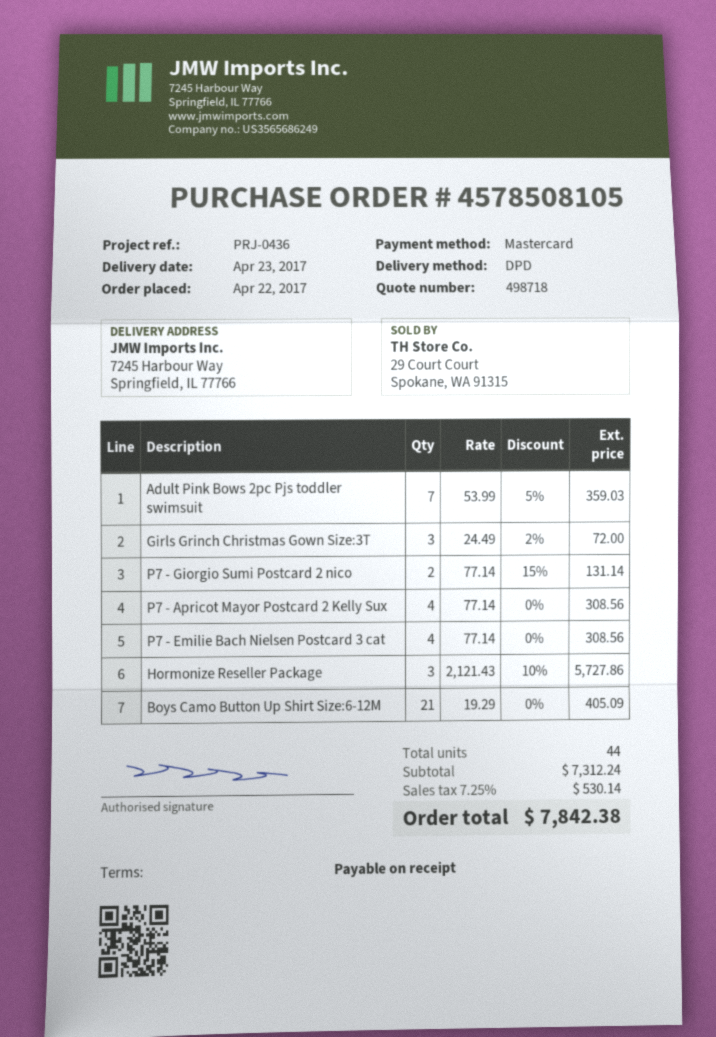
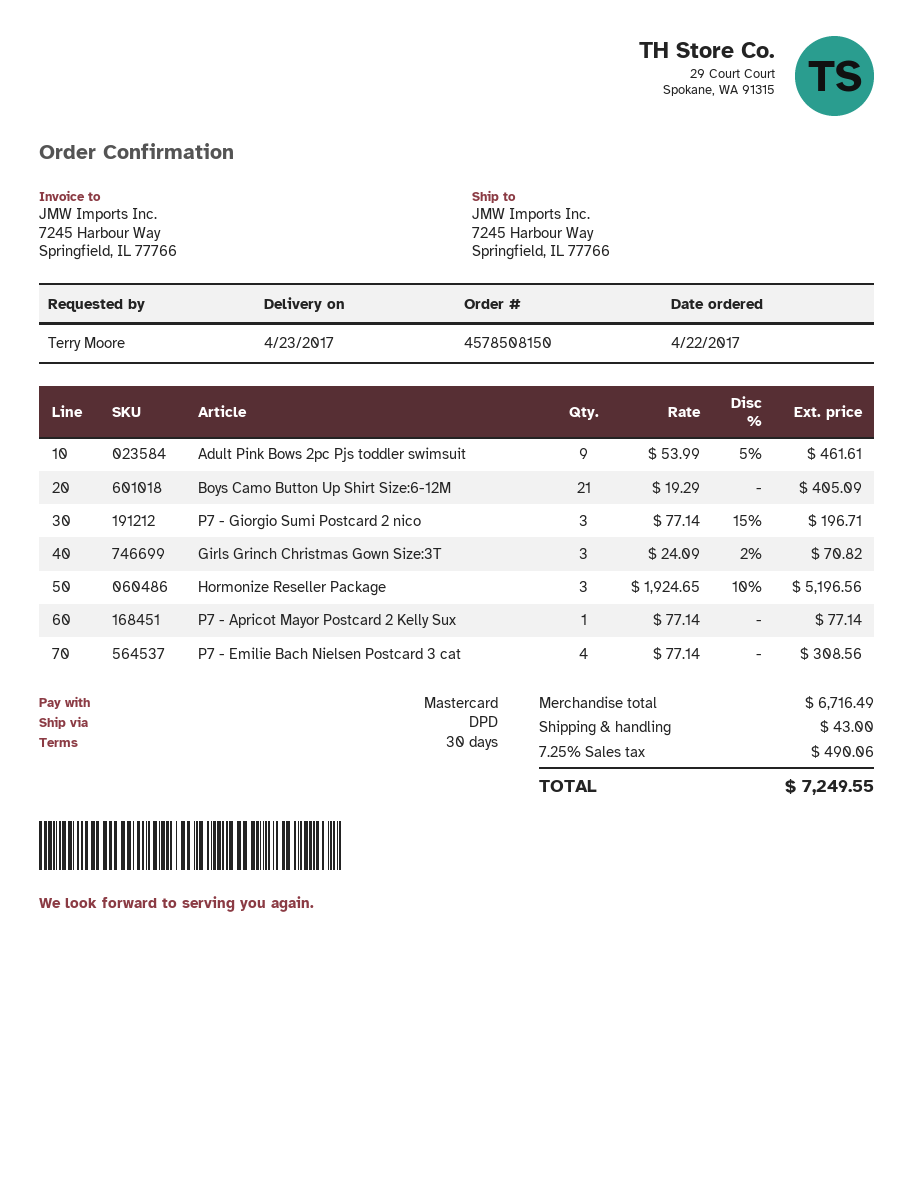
order number: 4578508105 -> 4578508150
payment terms: on receipt -> 30 days
Adult Pink Bows 2pc Pjs toddler swimsuit: 7 x 53.99 - 5% = 359.03 -> 9 x 53.99 - 5% = 461.61
Girls Grinch Christmas Gown Size:3T: 3 x 24.49 - 2% = 72.00 -> 3 x 24.09 - 2% = 70.82
P7 - Giorgio Sumi Postcard 2 nico: 2 x 77.14 - 15% = 131.14 -> 3 x 77.14 - 15% = 196.71
P7 - Apricot Mayor Postcard 2 Kelly Sux: 4 x 77.14 = 308.56 -> 1 x 77.14 = 77.14
Hormonize Reseller Package: 3 x 2121.43 - 10% = 5727.86 -> 3 x 1924.65 - 10% = 5196.56
subtotal: 7312.24 -> 6716.49
shipping: none -> 43.00
tax: 7.25% = 530.14 -> 7.25% = 490.06
total: 7842.38 -> 7249.55

